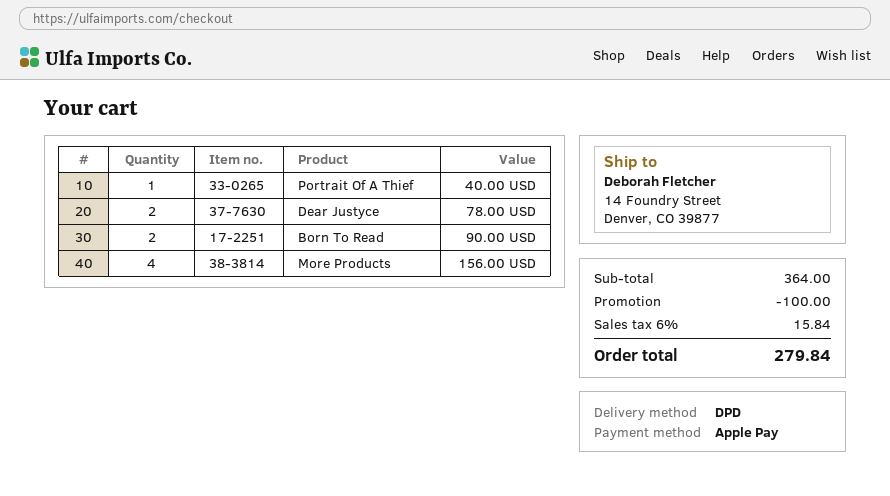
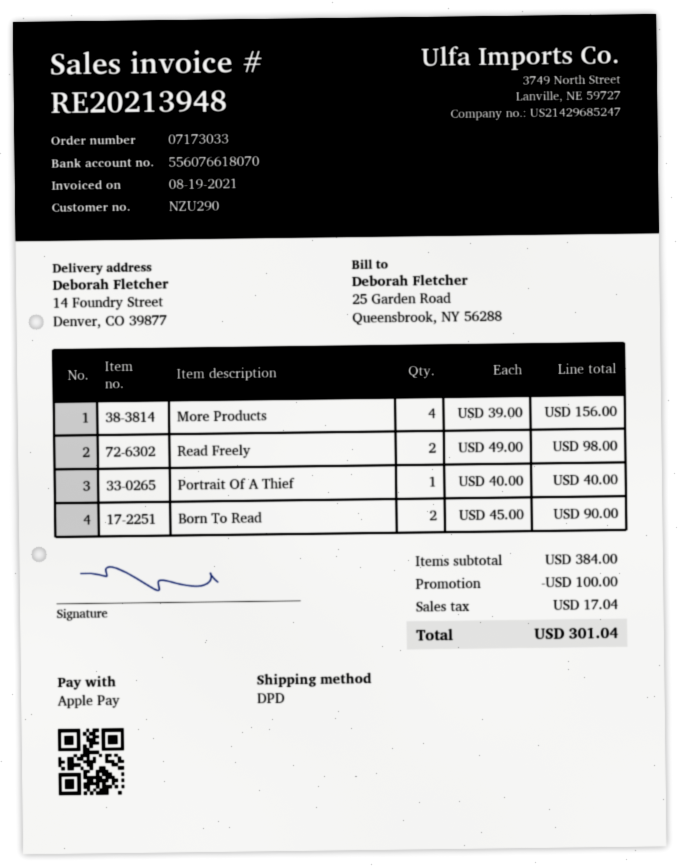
Dear Justyce: 2 for 78.00 -> none
Read Freely: none -> 2 for 98.00
subtotal: 364.00 -> 384.00
tax: 15.84 -> 17.04
total: 279.84 -> 301.04

